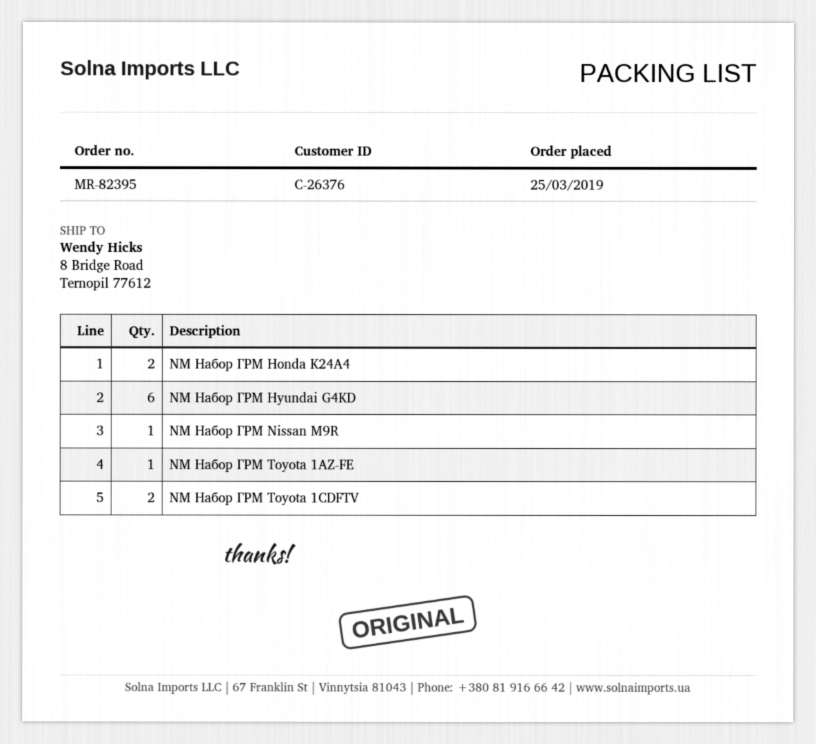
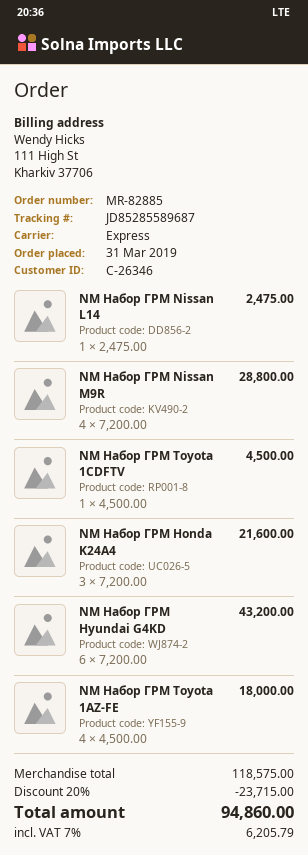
order number: MR-82395 -> MR-82885
order date: 2019-03-25 -> 2019-03-31
customer number: C-26376 -> C-26346
NM Набор ГРМ Honda K24A4: 2 -> 3
NM Набор ГРМ Nissan M9R: 1 -> 4
NM Набор ГРМ Toyota 1AZ-FE: 1 -> 4
NM Набор ГРМ Toyota 1CDFTV: 2 -> 1
NM Набор ГРМ Nissan L14: none -> 1

